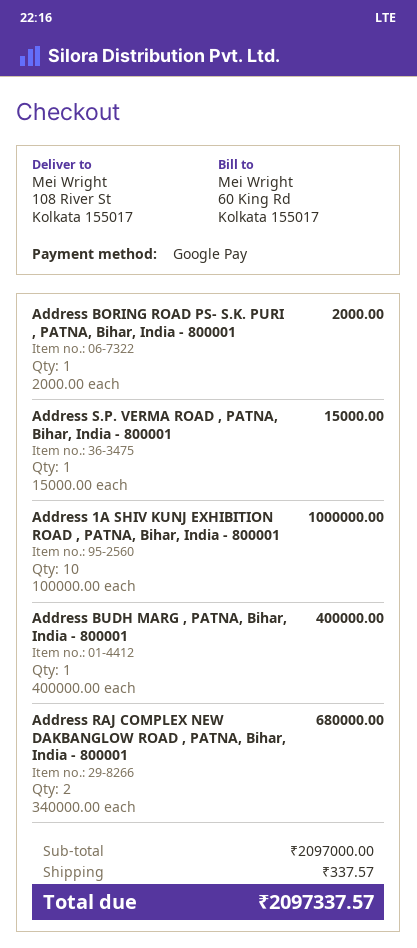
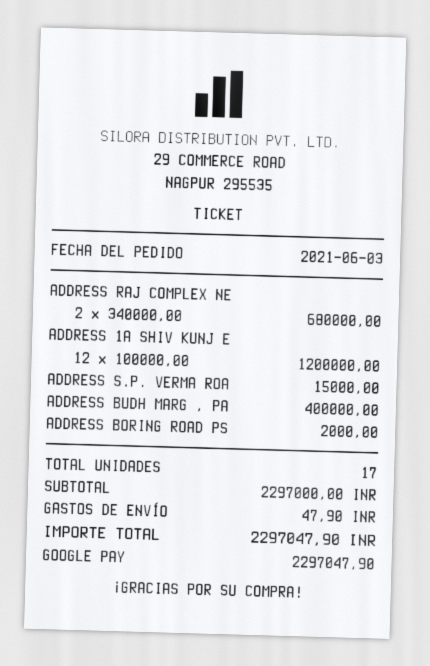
Address 1A SHIV KUNJ EXHIBITION ROAD , PATNA, Bihar, India - 800001: 10 x 100000.00 = 1000000.00 -> 12 x 100000.00 = 1200000.00
subtotal: 2097000.00 -> 2297000.00
shipping: 337.57 -> 47.90
total: 2097337.57 -> 2297047.90

